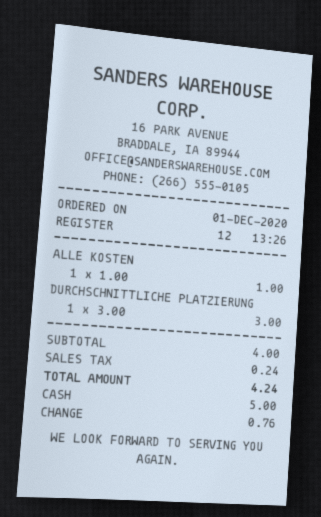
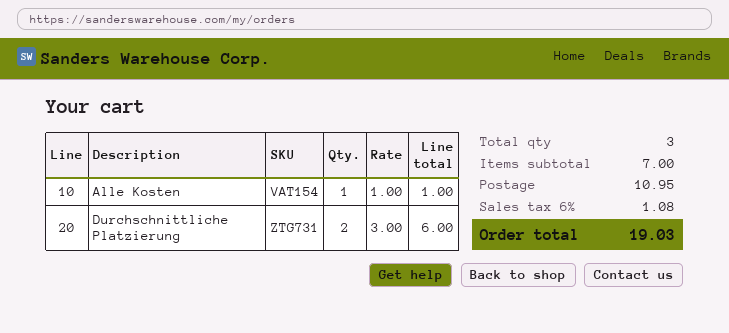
DURCHSCHNITTLICHE PLATZIERUNG: 1 x 3.00 = 3.00 -> 2 x 3.00 = 6.00
subtotal: 4.00 -> 7.00
shipping: none -> 10.95
tax: 0.24 -> 1.08
total: 4.24 -> 19.03

